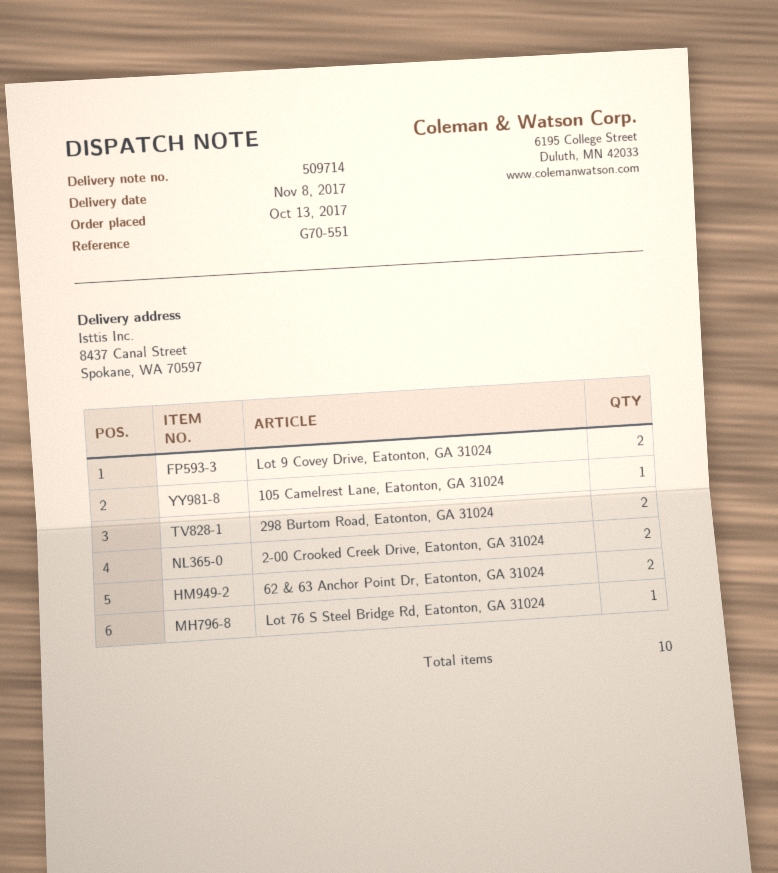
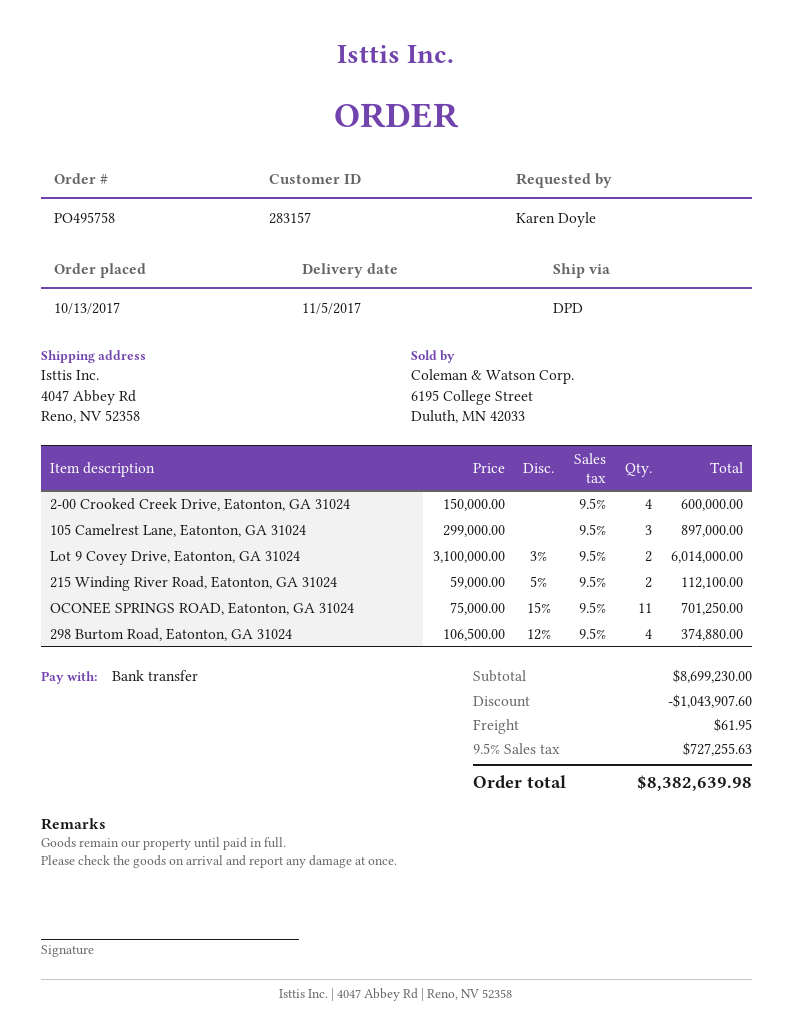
delivery date: 2017-11-08 -> 2017-11-05
ship to: 8437 Canal Street, Spokane, WA 70597 -> 4047 Abbey Rd, Reno, NV 52358
105 Camelrest Lane, Eatonton, GA 31024: 1 -> 3
298 Burtom Road, Eatonton, GA 31024: 2 -> 4
2-00 Crooked Creek Drive, Eatonton, GA 31024: 2 -> 4
62 & 63 Anchor Point Dr, Eatonton, GA 31024: 2 -> none
Lot 76 S Steel Bridge Rd, Eatonton, GA 31024: 1 -> none
215 Winding River Road, Eatonton, GA 31024: none -> 2
OCONEE SPRINGS ROAD, Eatonton, GA 31024: none -> 11

